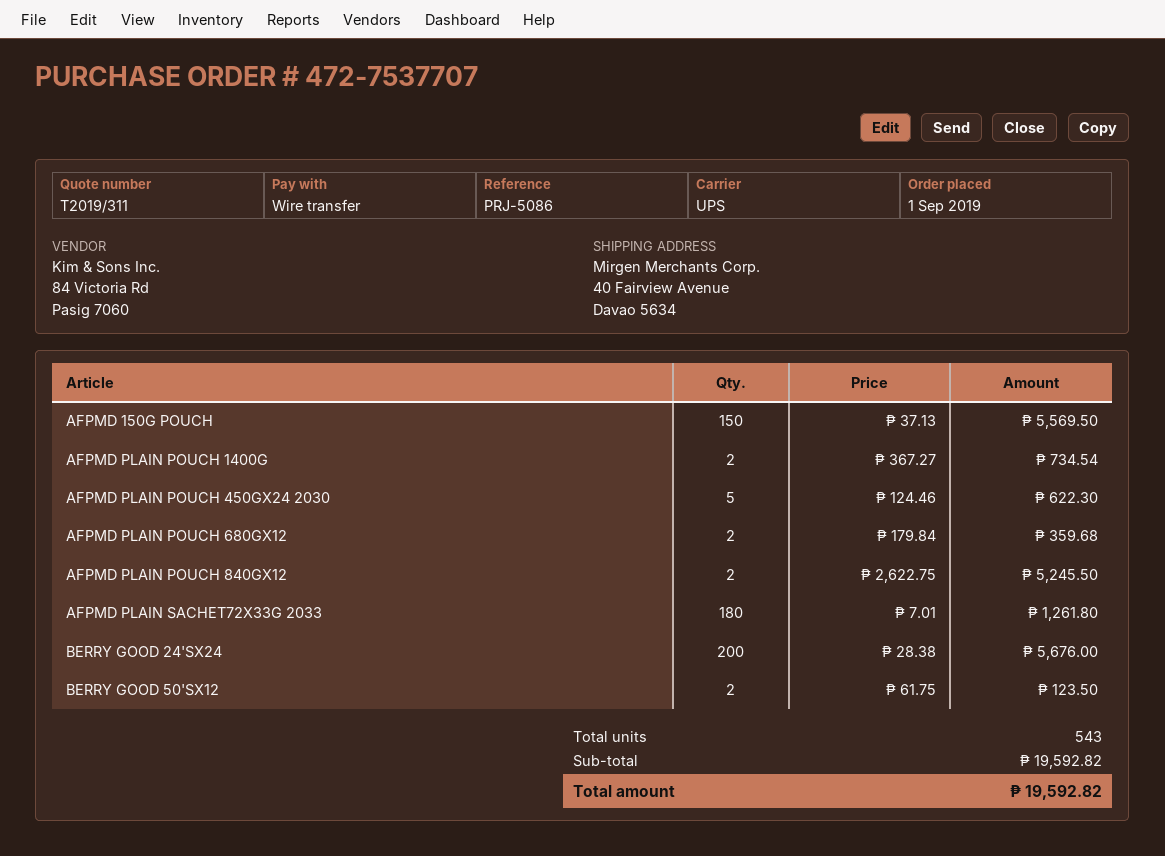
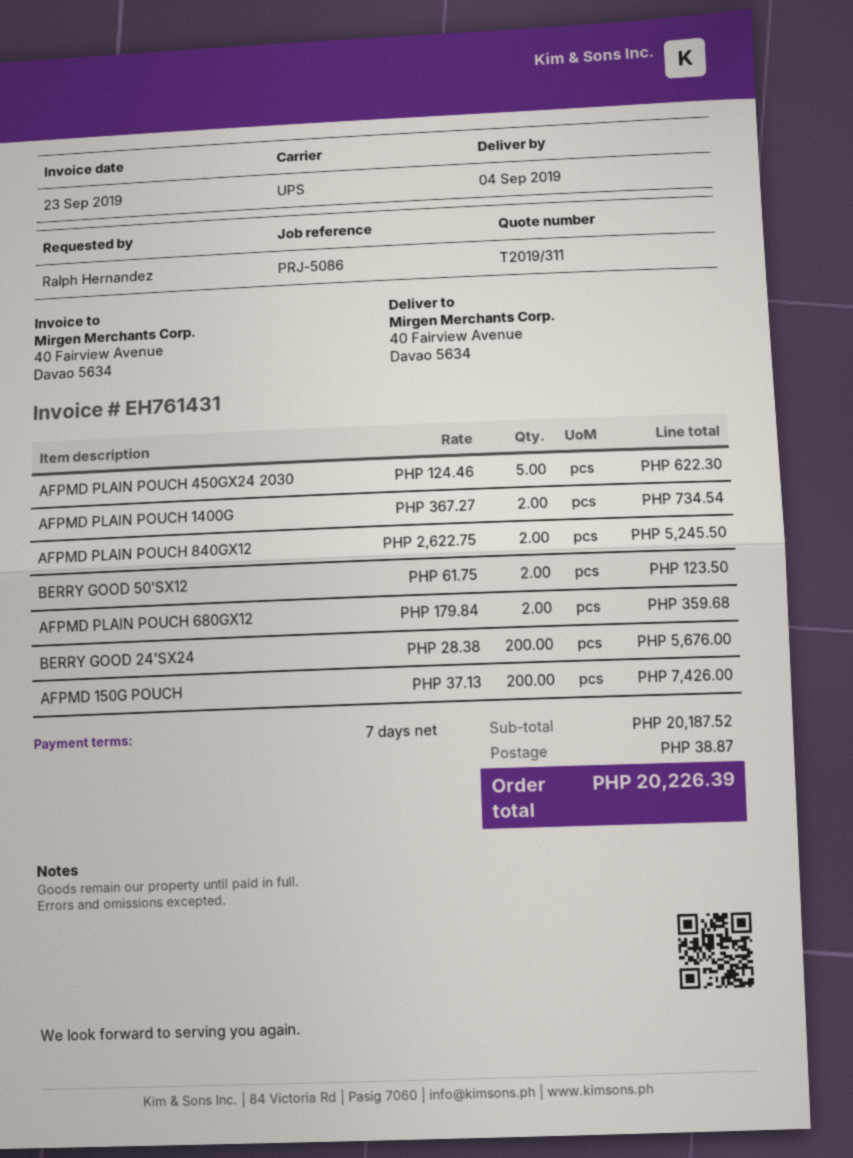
AFPMD 150G POUCH: 150 x 37.13 = 5569.50 -> 200 x 37.13 = 7426.00
AFPMD PLAIN SACHET72X33G 2033: 180 x 7.01 = 1261.80 -> none
subtotal: 19592.82 -> 20187.52
shipping: none -> 38.87
total: 19592.82 -> 20226.39

